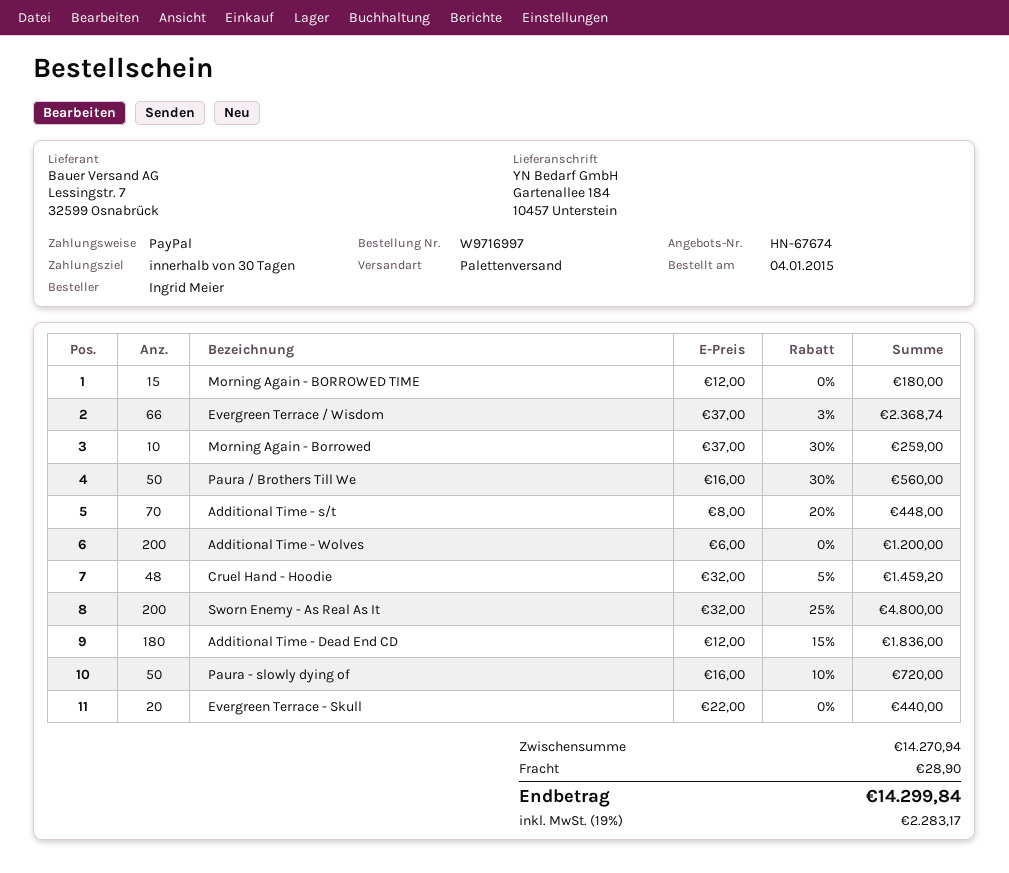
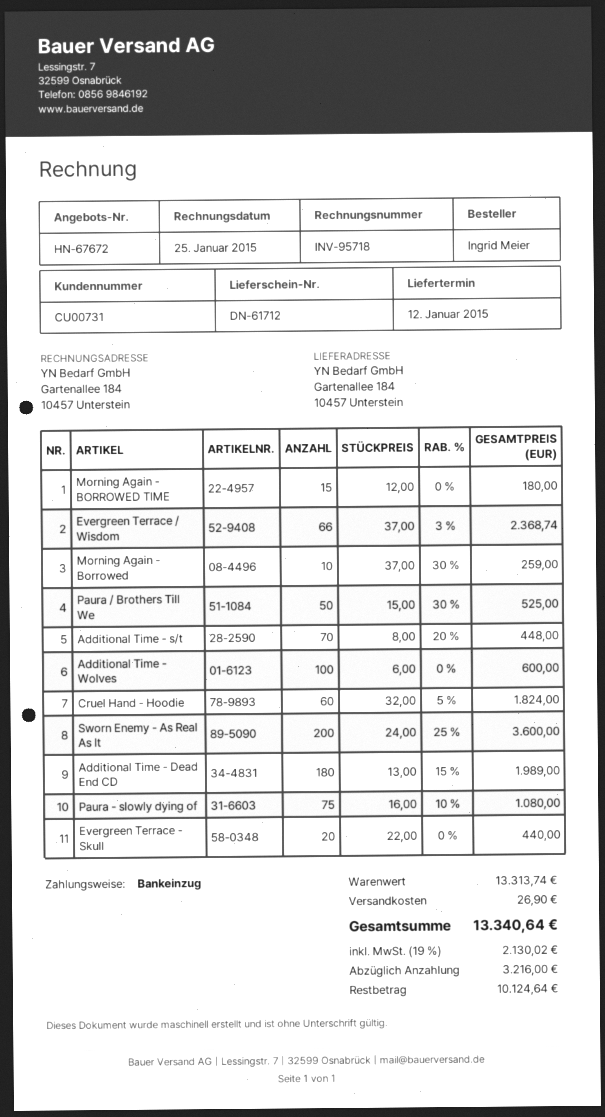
quote number: HN-67674 -> HN-67672
payment method: PayPal -> direct debit
Paura / Brothers Till We: 50 x 16.00 - 30% = 560.00 -> 50 x 15.00 - 30% = 525.00
Additional Time - Wolves: 200 x 6.00 = 1200.00 -> 100 x 6.00 = 600.00
Cruel Hand - Hoodie: 48 x 32.00 - 5% = 1459.20 -> 60 x 32.00 - 5% = 1824.00
Sworn Enemy - As Real As It: 200 x 32.00 - 25% = 4800.00 -> 200 x 24.00 - 25% = 3600.00
Additional Time - Dead End CD: 180 x 12.00 - 15% = 1836.00 -> 180 x 13.00 - 15% = 1989.00
Paura - slowly dying of: 50 x 16.00 - 10% = 720.00 -> 75 x 16.00 - 10% = 1080.00
subtotal: 14270.94 -> 13313.74
shipping: 28.90 -> 26.90
tax: 19% = 2283.17 -> 19% = 2130.02
total: 14299.84 -> 13340.64

